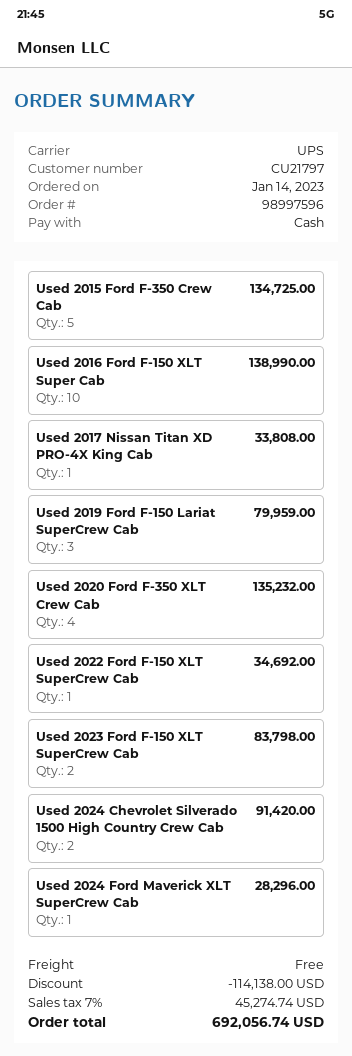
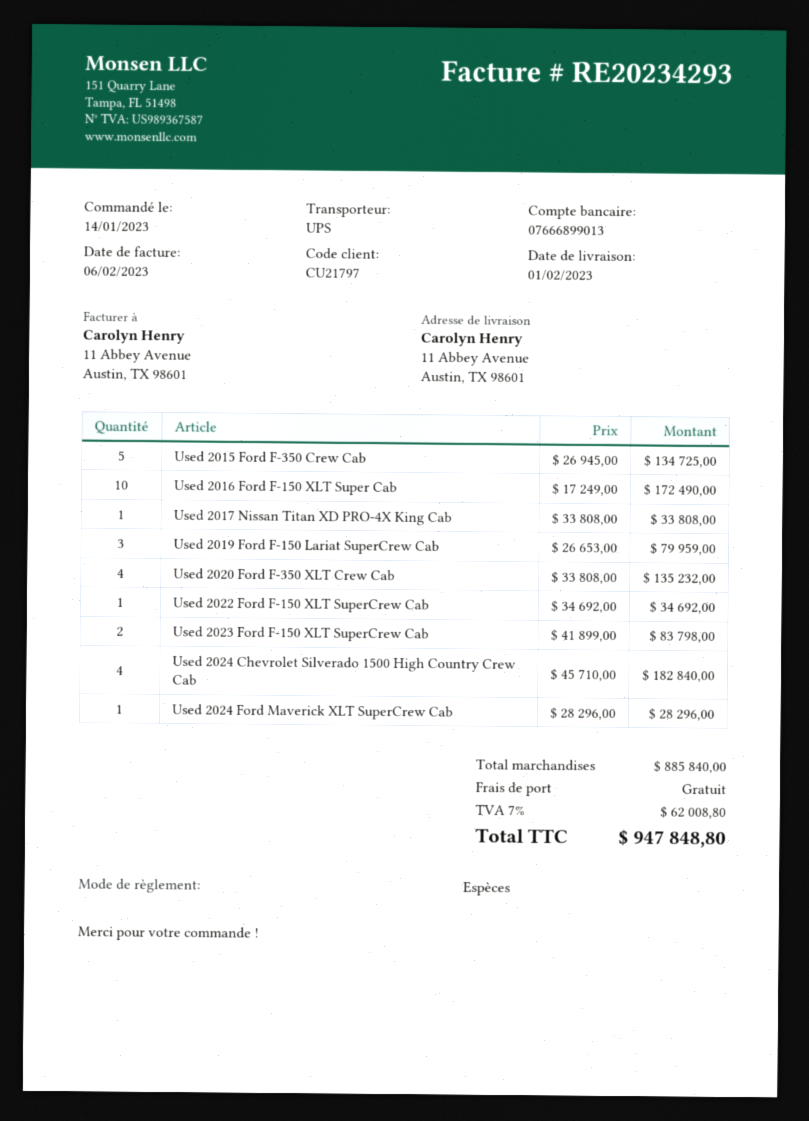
Used 2016 Ford F-150 XLT Super Cab: 10 for 138990.00 -> 10 for 172490.00
Used 2024 Chevrolet Silverado 1500 High Country Crew Cab: 2 for 91420.00 -> 4 for 182840.00
discount: 114138.00 -> none
tax: 7% = 45274.74 -> 7% = 62008.80
total: 692056.74 -> 947848.80

